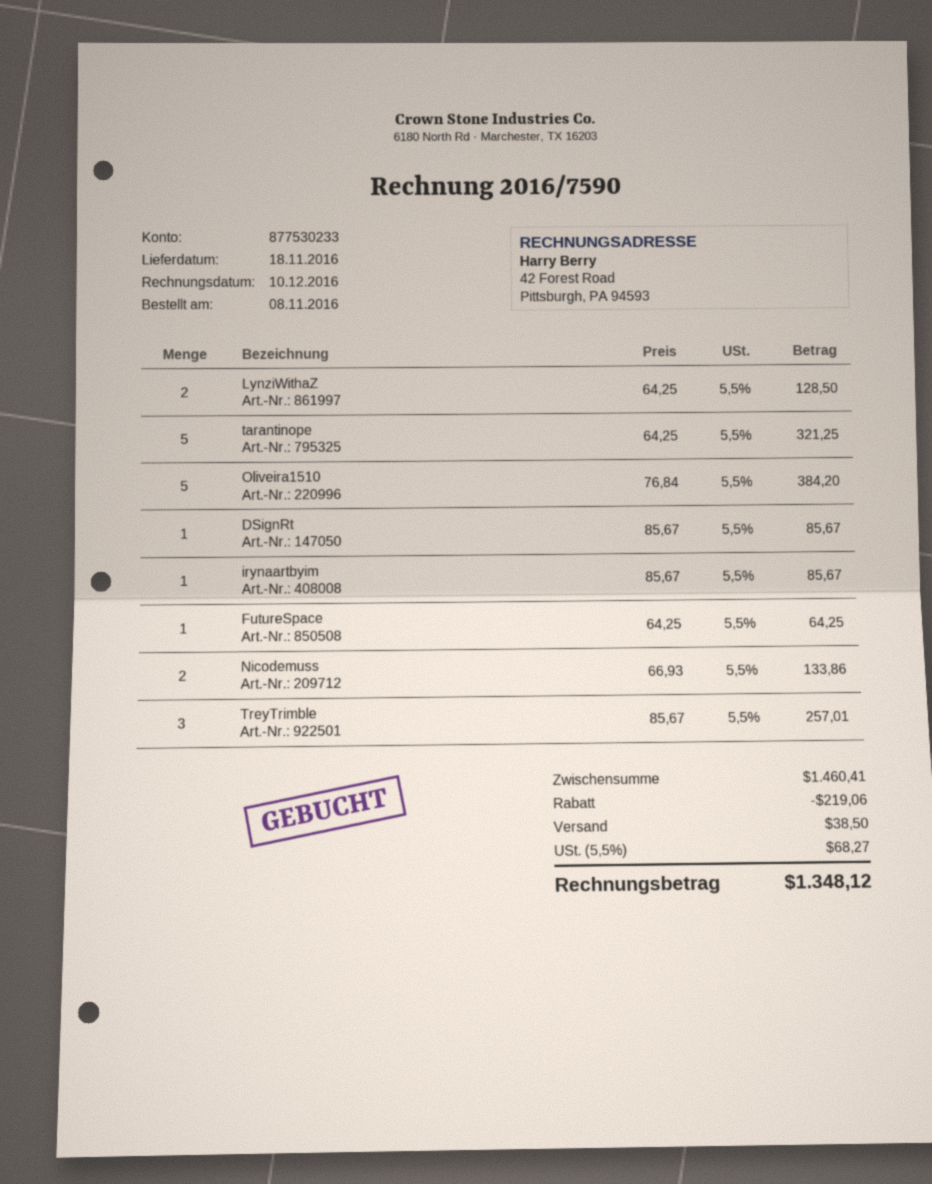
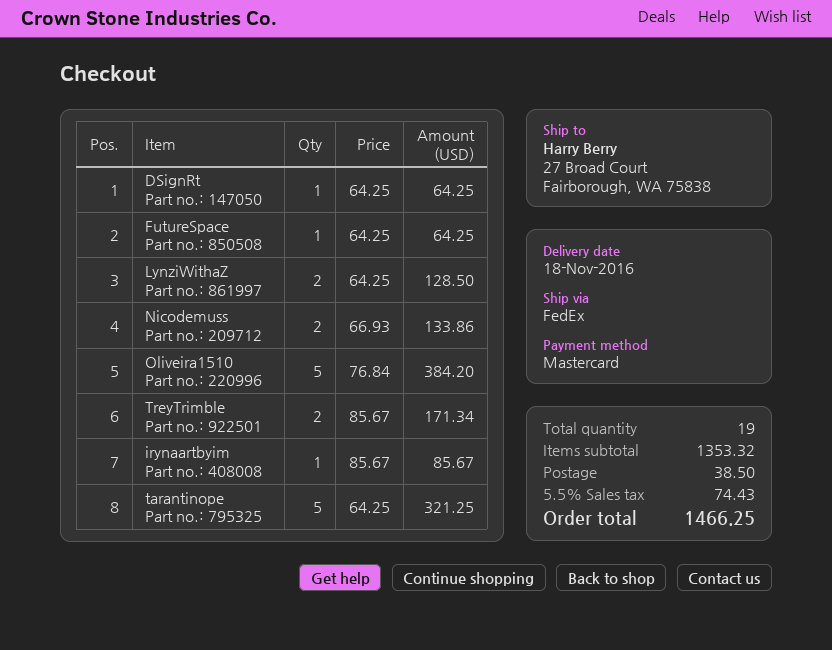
DSignRt: 1 x 85.67 = 85.67 -> 1 x 64.25 = 64.25
TreyTrimble: 3 x 85.67 = 257.01 -> 2 x 85.67 = 171.34
subtotal: 1460.41 -> 1353.32
discount: 219.06 -> none
tax: 5.5% = 68.27 -> 5.5% = 74.43
total: 1348.12 -> 1466.25

